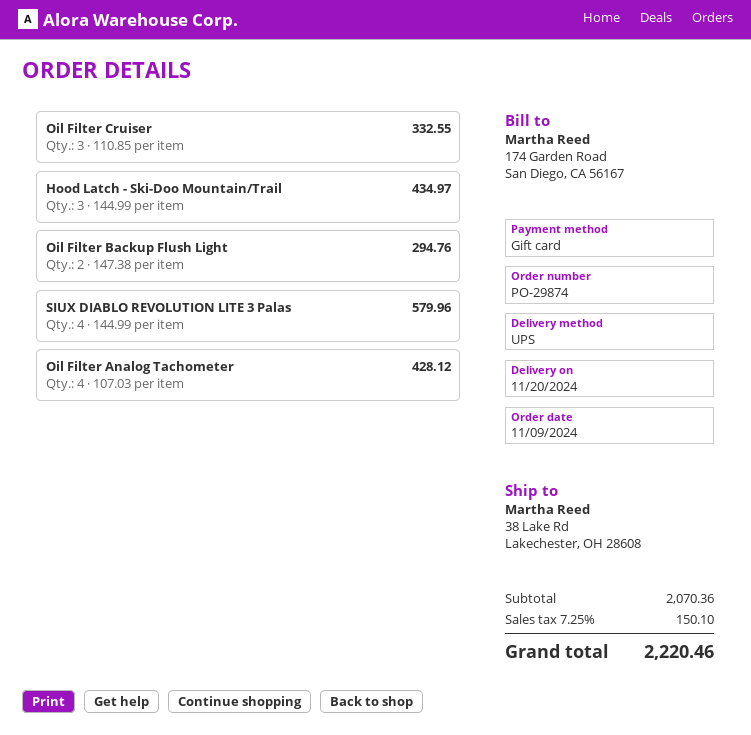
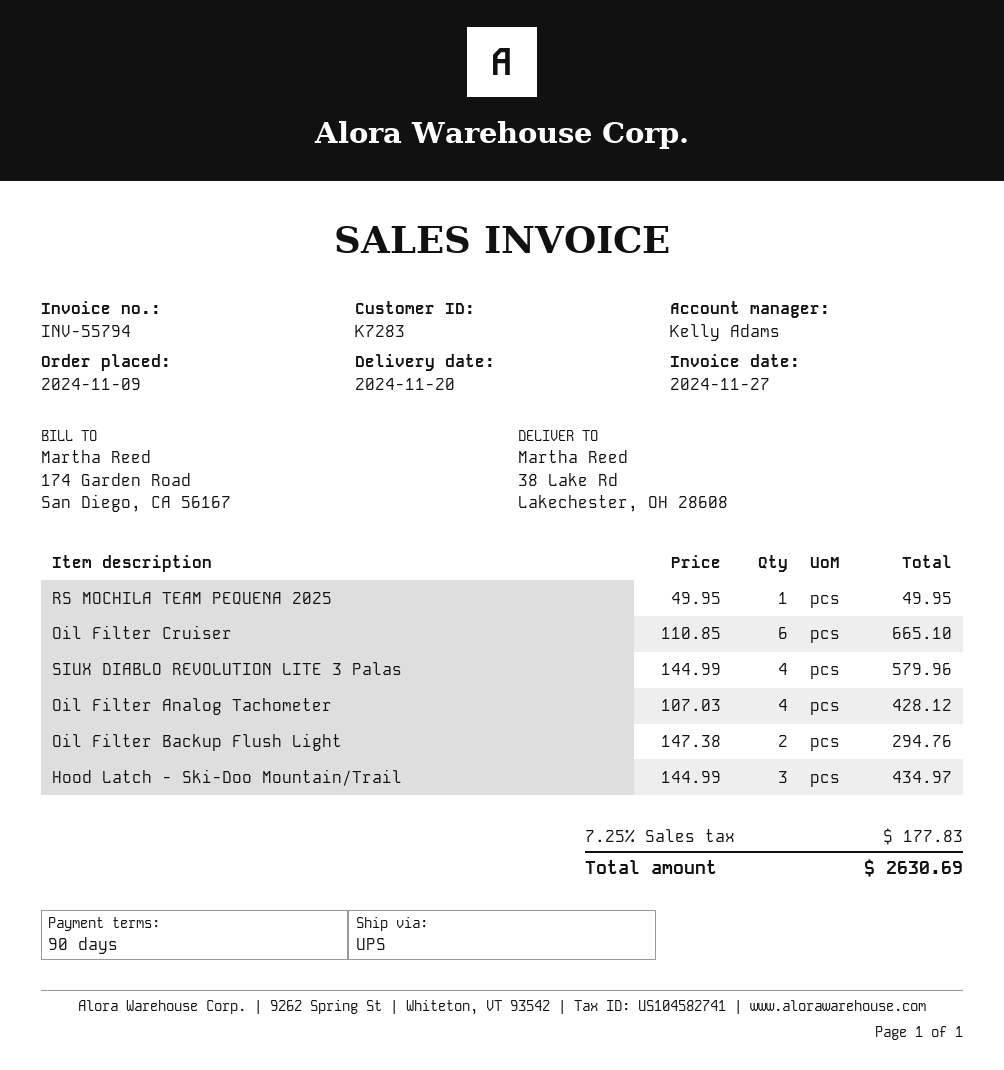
Oil Filter Cruiser: 3 x 110.85 = 332.55 -> 6 x 110.85 = 665.10
RS MOCHILA TEAM PEQUENA 2025: none -> 1 x 49.95 = 49.95
tax: 7.25% = 150.10 -> 7.25% = 177.83
total: 2220.46 -> 2630.69

